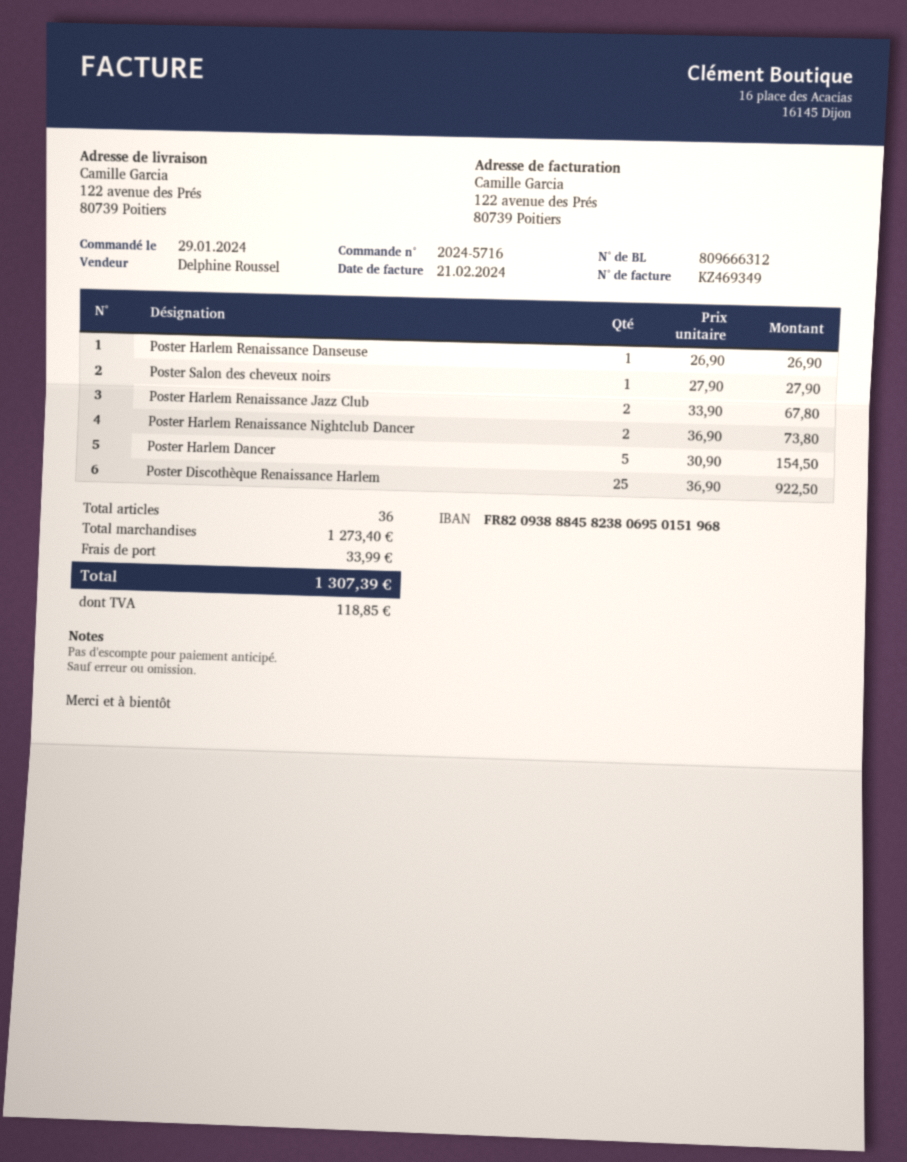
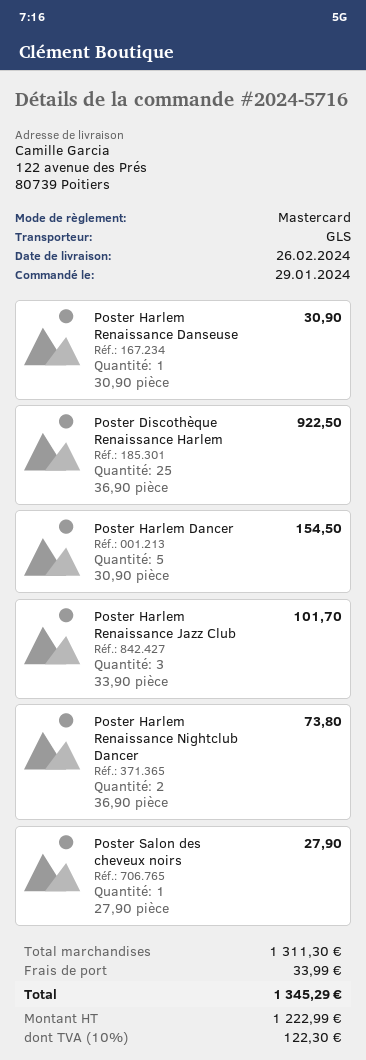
Poster Harlem Renaissance Danseuse: 1 x 26.90 = 26.90 -> 1 x 30.90 = 30.90
Poster Harlem Renaissance Jazz Club: 2 x 33.90 = 67.80 -> 3 x 33.90 = 101.70
subtotal: 1273.40 -> 1311.30
tax: 118.85 -> 122.30
total: 1307.39 -> 1345.29

